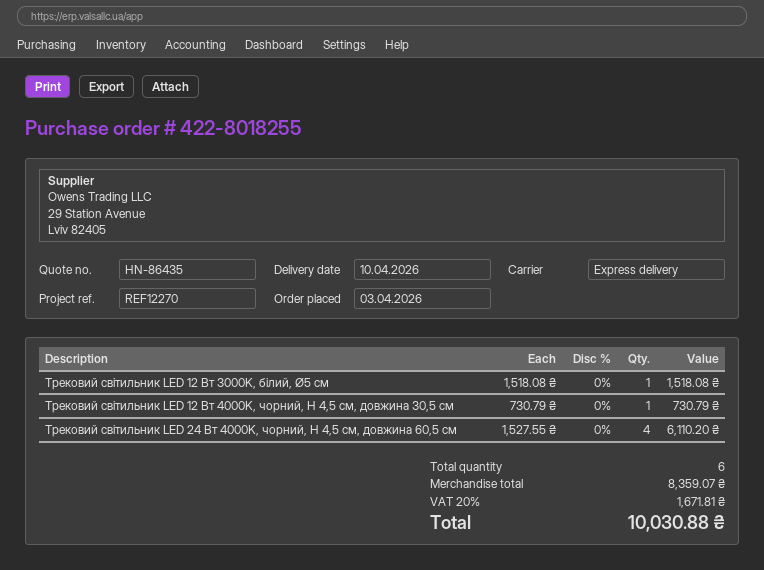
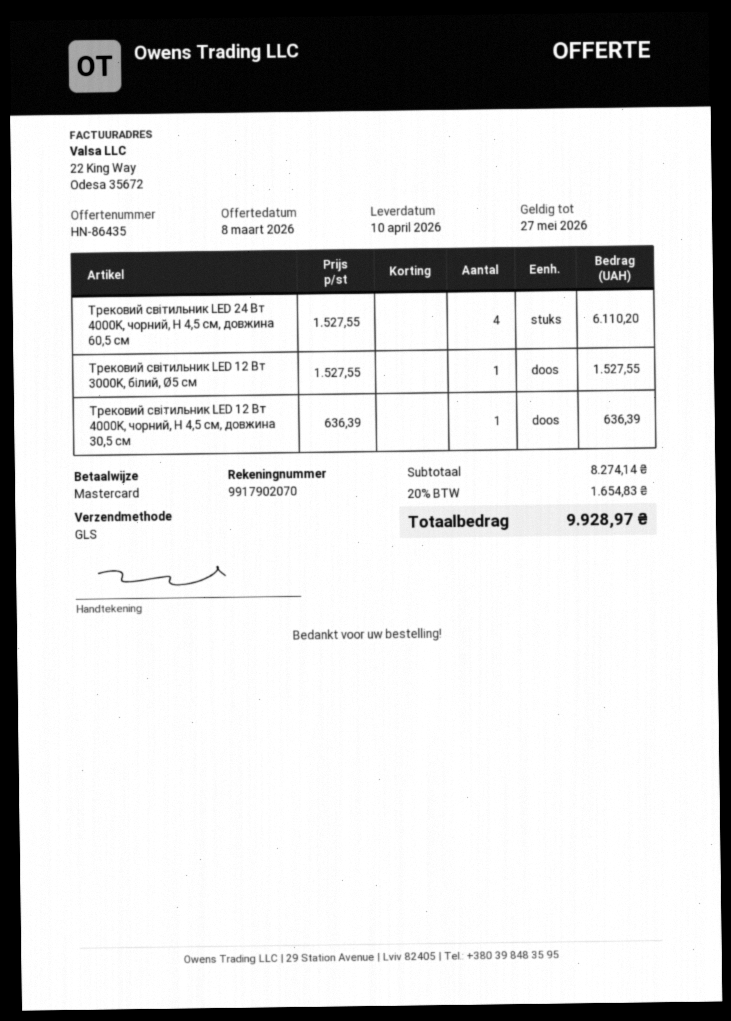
shipping method: express -> GLS
Трековий світильник LED 12 Вт 3000K, білий, Ø5 см: 1 x 1518.08 = 1518.08 -> 1 x 1527.55 = 1527.55
Трековий світильник LED 12 Вт 4000K, чорний, H 4,5 см, довжина 30,5 см: 1 x 730.79 = 730.79 -> 1 x 636.39 = 636.39
subtotal: 8359.07 -> 8274.14
tax: 20% = 1671.81 -> 20% = 1654.83
total: 10030.88 -> 9928.97

